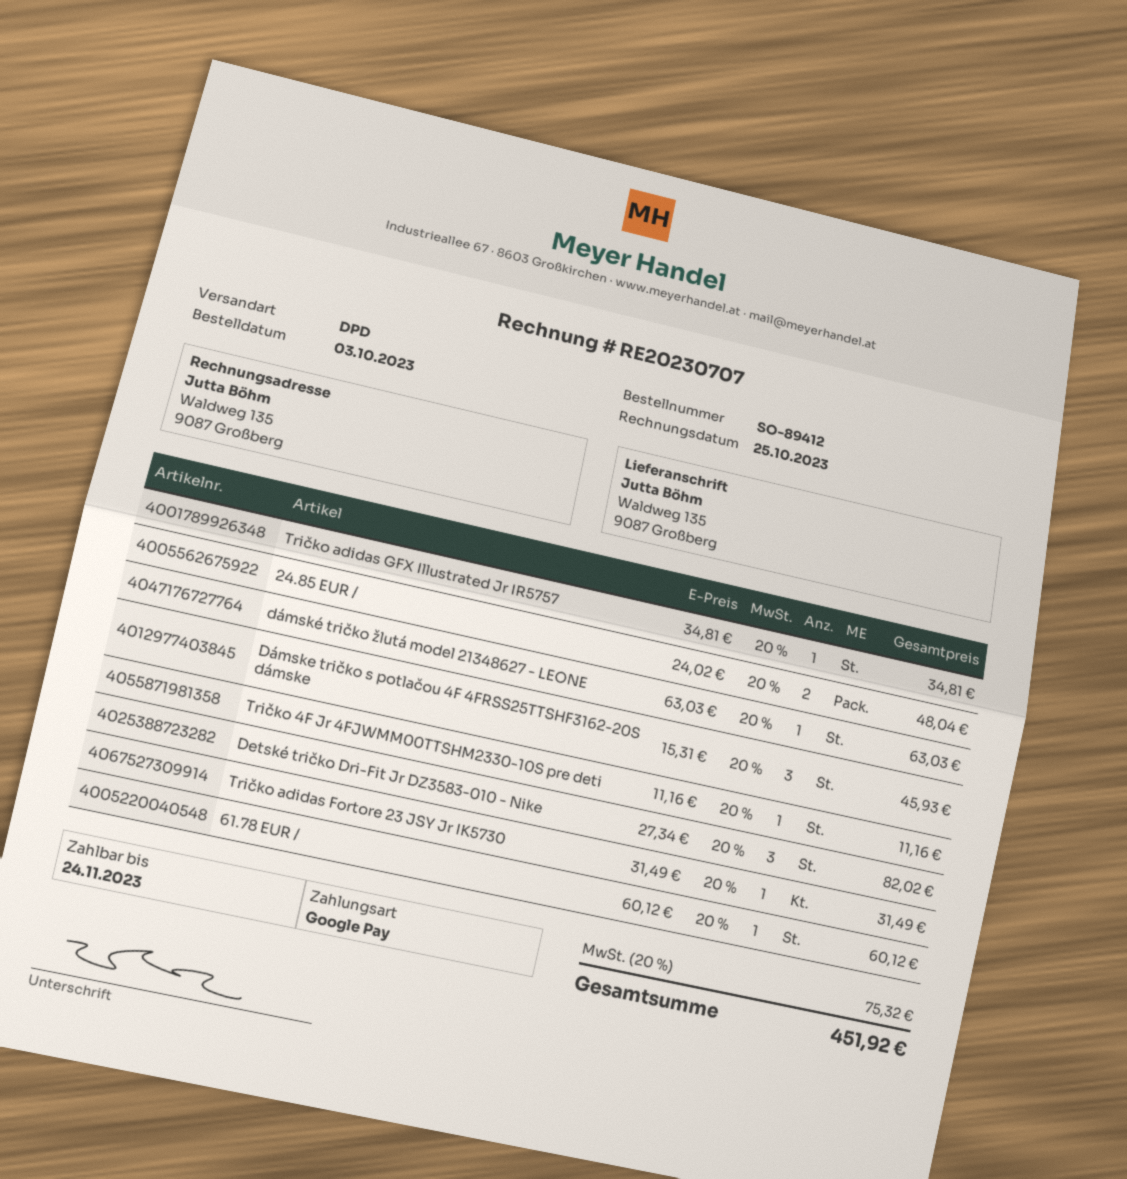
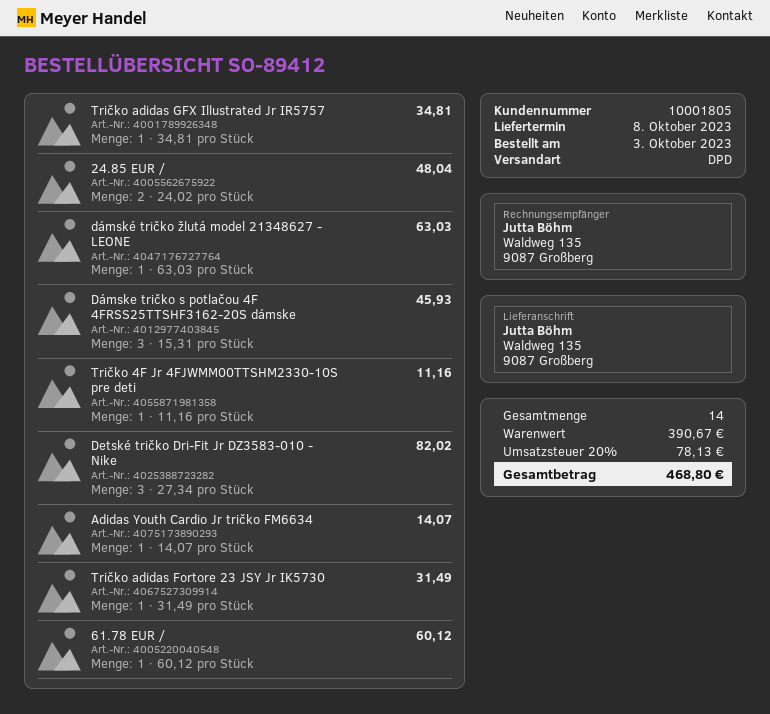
Adidas Youth Cardio Jr tričko FM6634: none -> 1 x 14.07 = 14.07
tax: 20% = 75.32 -> 20% = 78.13
total: 451.92 -> 468.80

